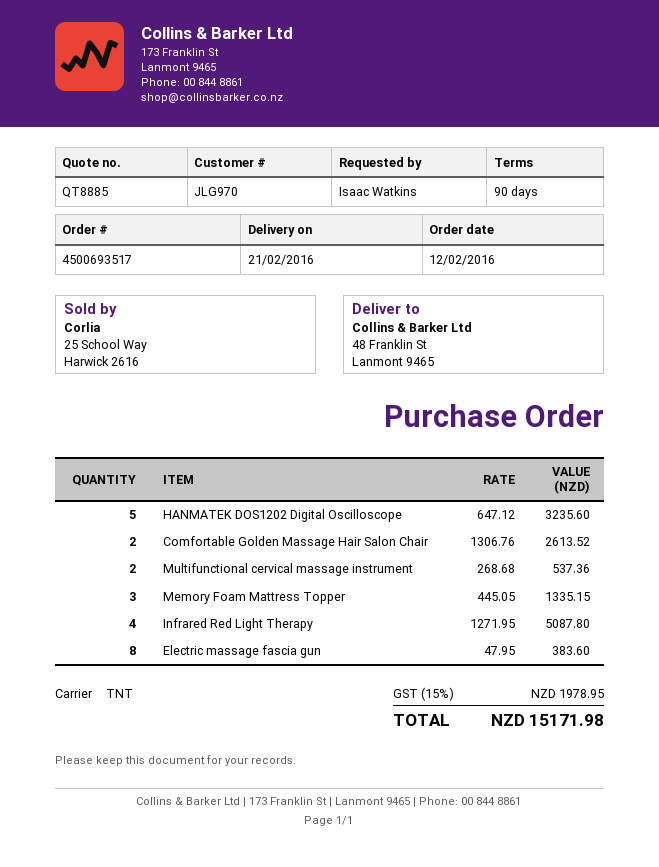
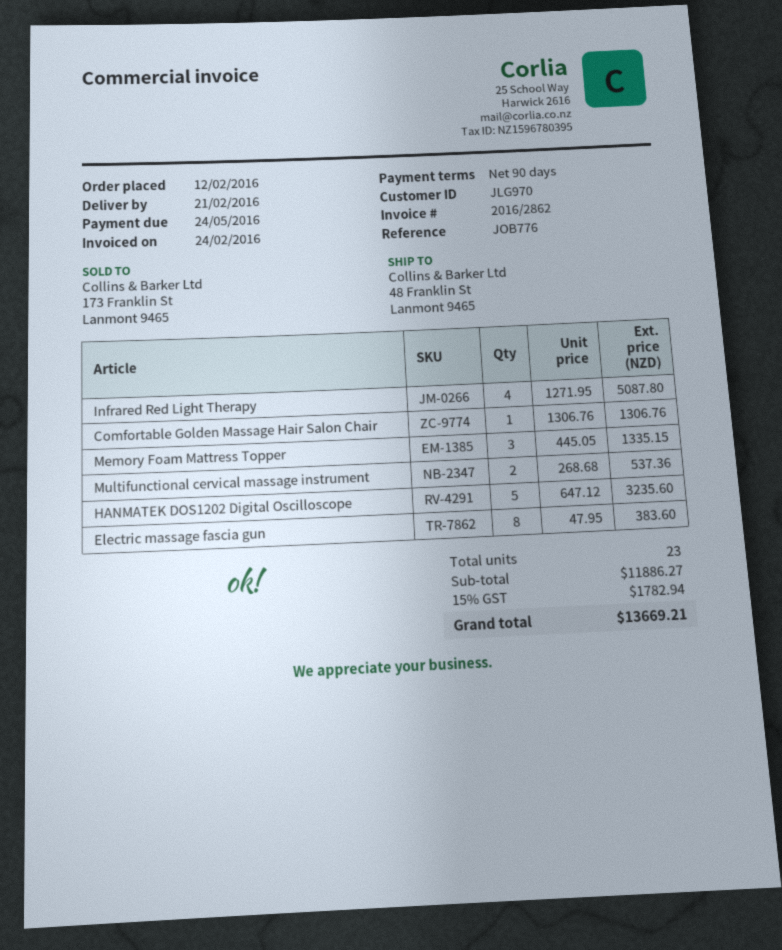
Comfortable Golden Massage Hair Salon Chair: 2 x 1306.76 = 2613.52 -> 1 x 1306.76 = 1306.76
tax: 15% = 1978.95 -> 15% = 1782.94
total: 15171.98 -> 13669.21

